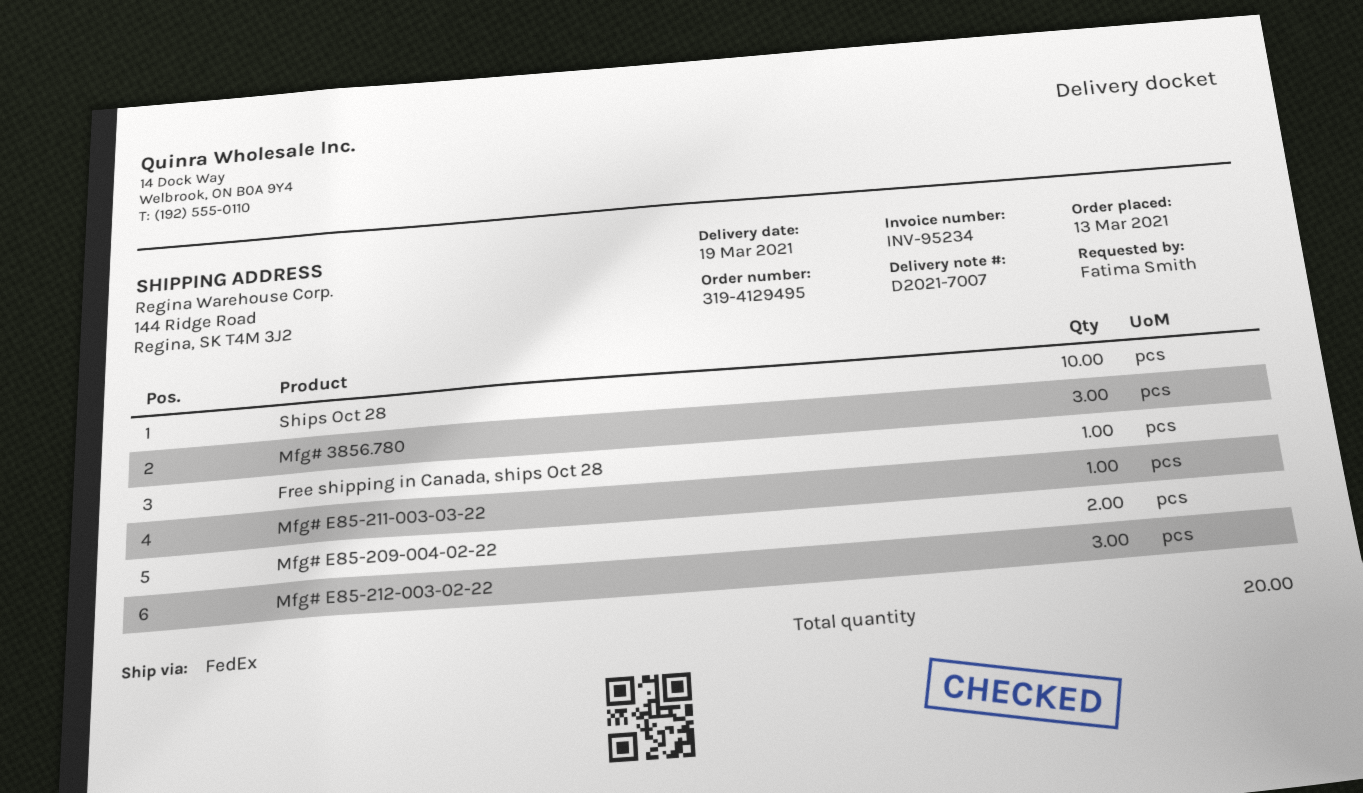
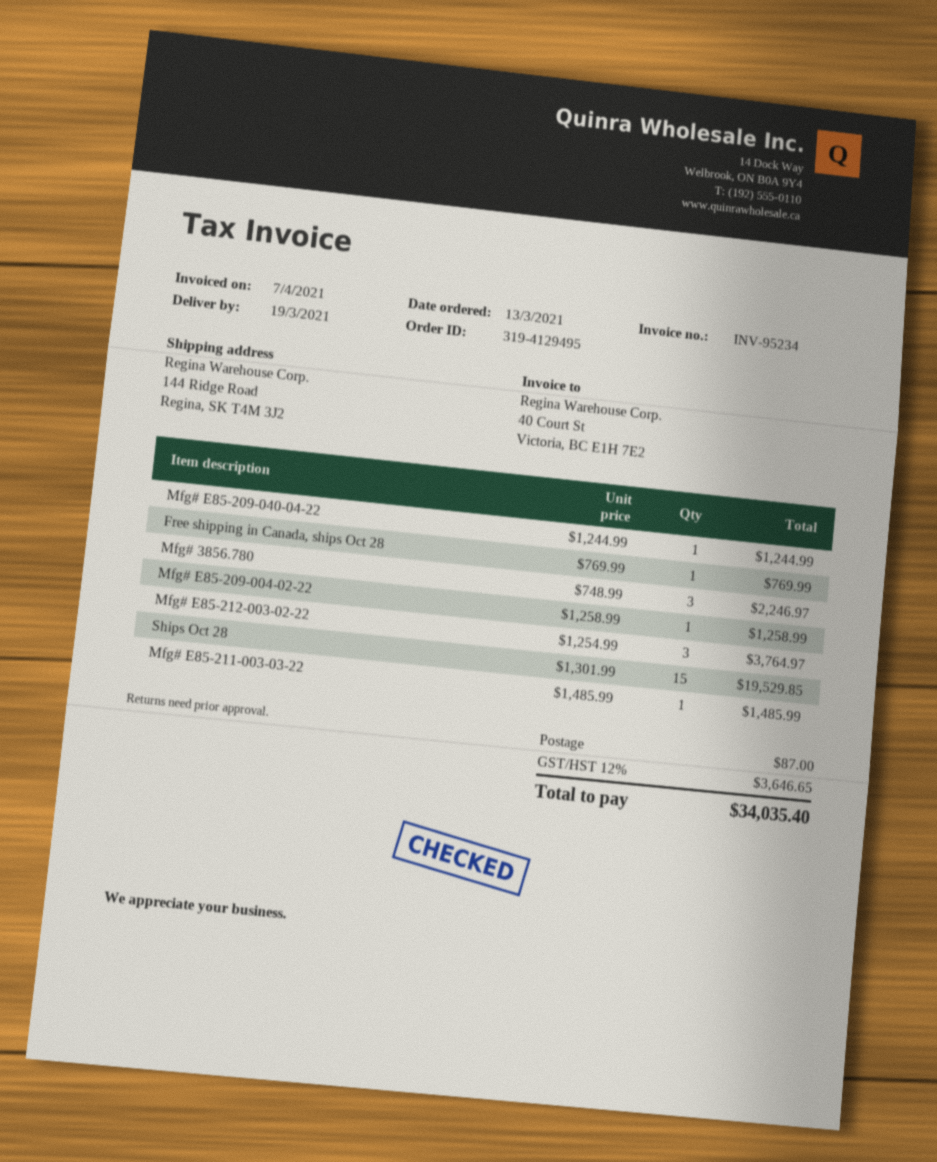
Ships Oct 28: 10 -> 15
Mfg# E85-209-004-02-22: 2 -> 1
Mfg# E85-209-040-04-22: none -> 1

